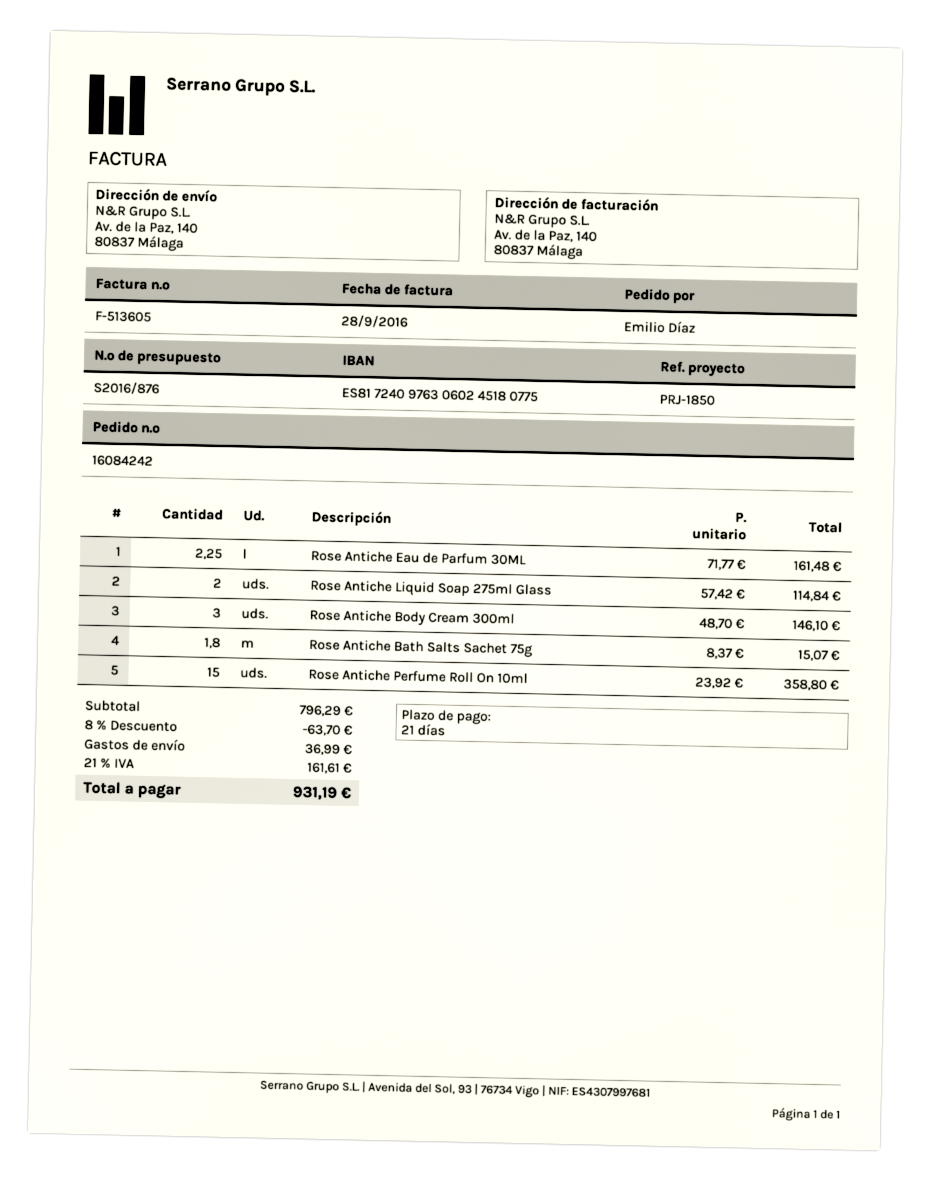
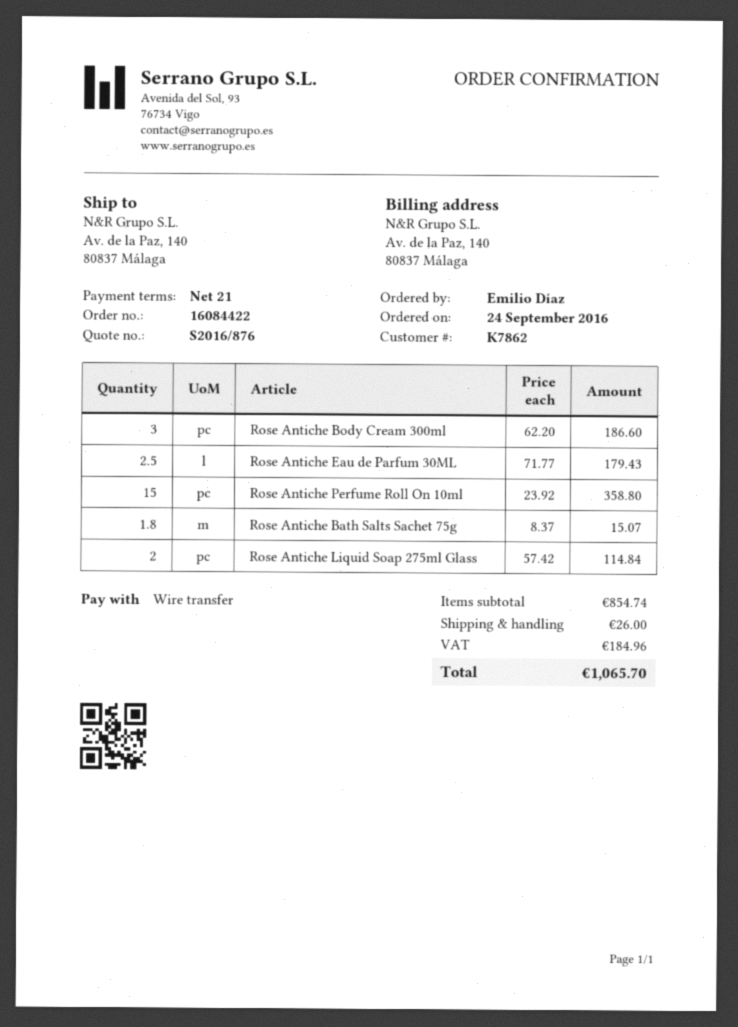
order number: 16084242 -> 16084422
Rose Antiche Eau de Parfum 30ML: 2.25 x 71.77 = 161.48 -> 2.5 x 71.77 = 179.43
Rose Antiche Body Cream 300ml: 3 x 48.70 = 146.10 -> 3 x 62.20 = 186.60
subtotal: 796.29 -> 854.74
discount: 8% = 63.70 -> none
shipping: 36.99 -> 26.00
tax: 161.61 -> 184.96
total: 931.19 -> 1065.70

